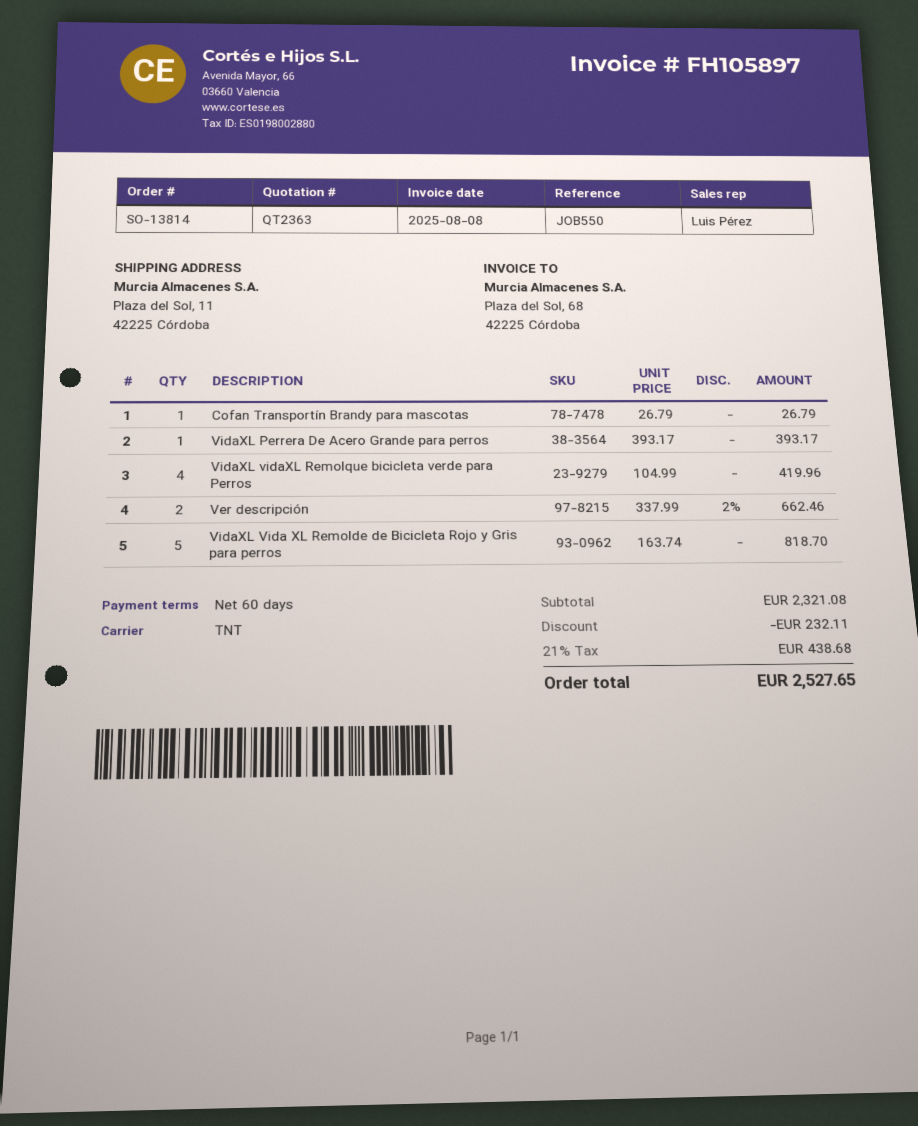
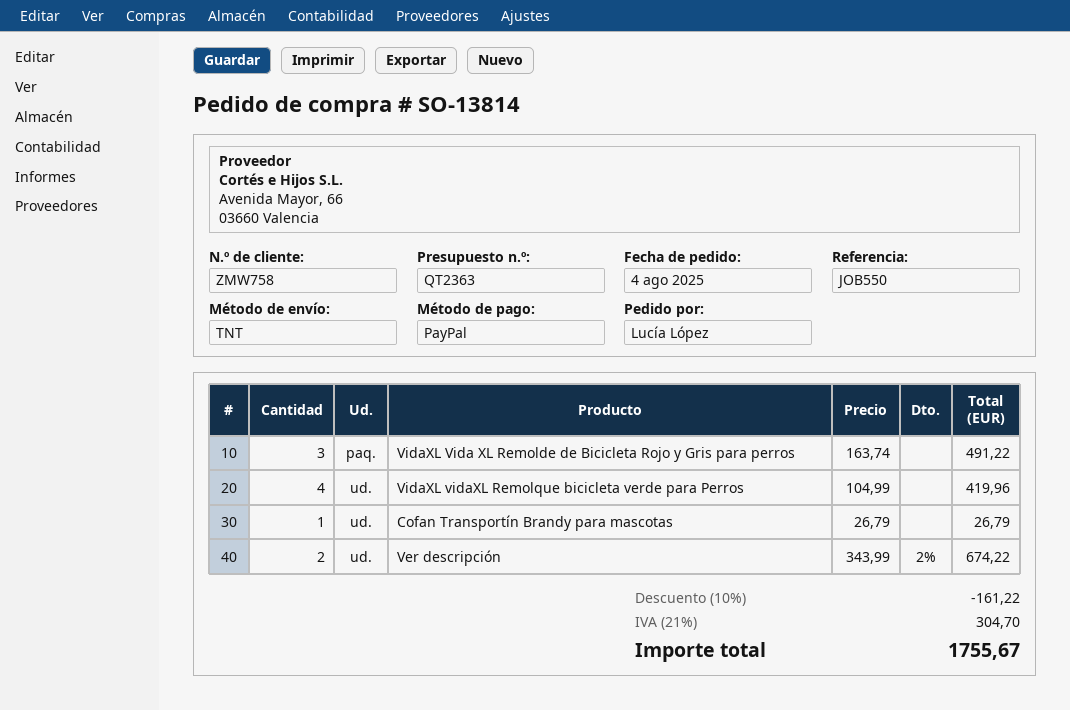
VidaXL Perrera De Acero Grande para perros: 1 x 393.17 = 393.17 -> none
Ver descripción: 2 x 337.99 - 2% = 662.46 -> 2 x 343.99 - 2% = 674.22
VidaXL Vida XL Remolde de Bicicleta Rojo y Gris para perros: 5 x 163.74 = 818.70 -> 3 x 163.74 = 491.22
discount: 232.11 -> 161.22
tax: 21% = 438.68 -> 21% = 304.70
total: 2527.65 -> 1755.67

